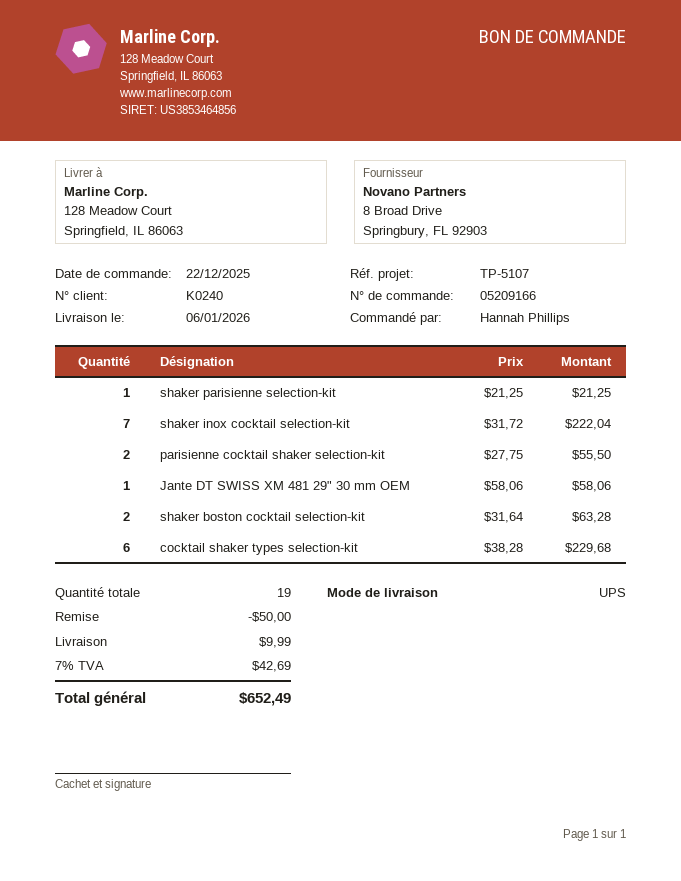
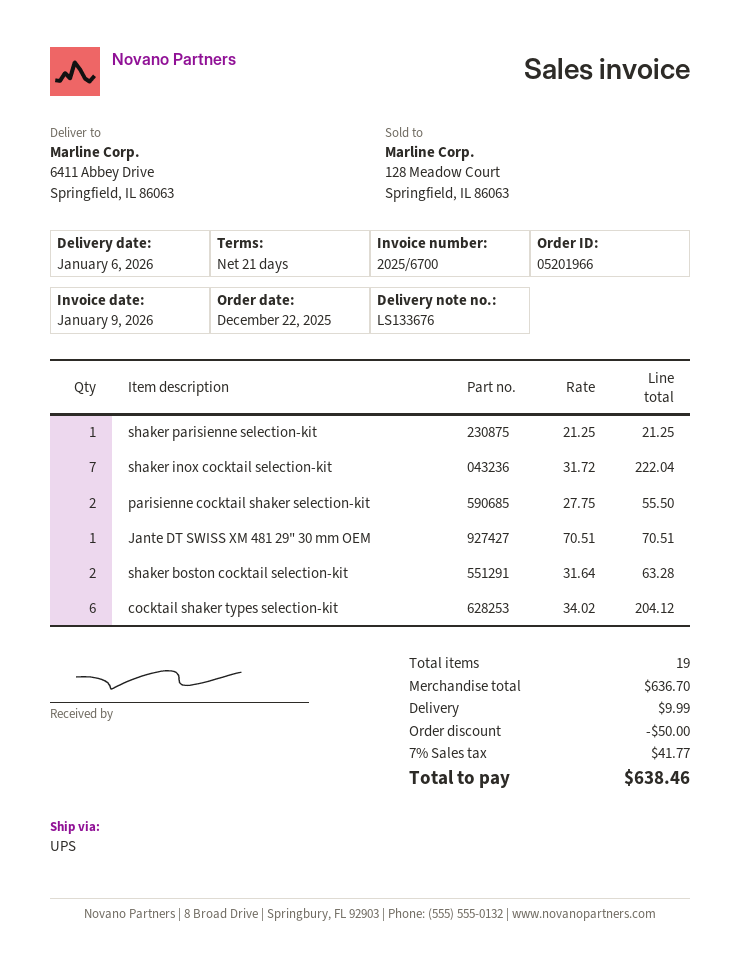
order number: 05209166 -> 05201966
ship to: 128 Meadow Court, Springfield, IL 86063 -> 6411 Abbey Drive, Springfield, IL 86063
Jante DT SWISS XM 481 29" 30 mm OEM: 1 x 58.06 = 58.06 -> 1 x 70.51 = 70.51
cocktail shaker types selection-kit: 6 x 38.28 = 229.68 -> 6 x 34.02 = 204.12
tax: 7% = 42.69 -> 7% = 41.77
total: 652.49 -> 638.46

